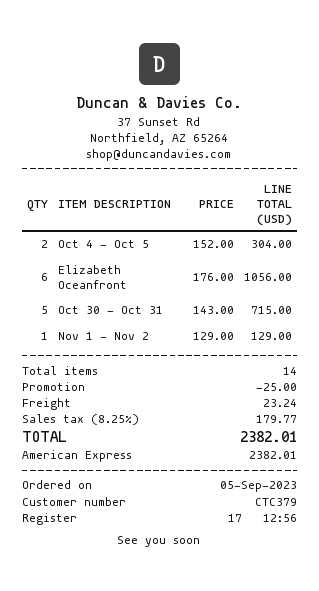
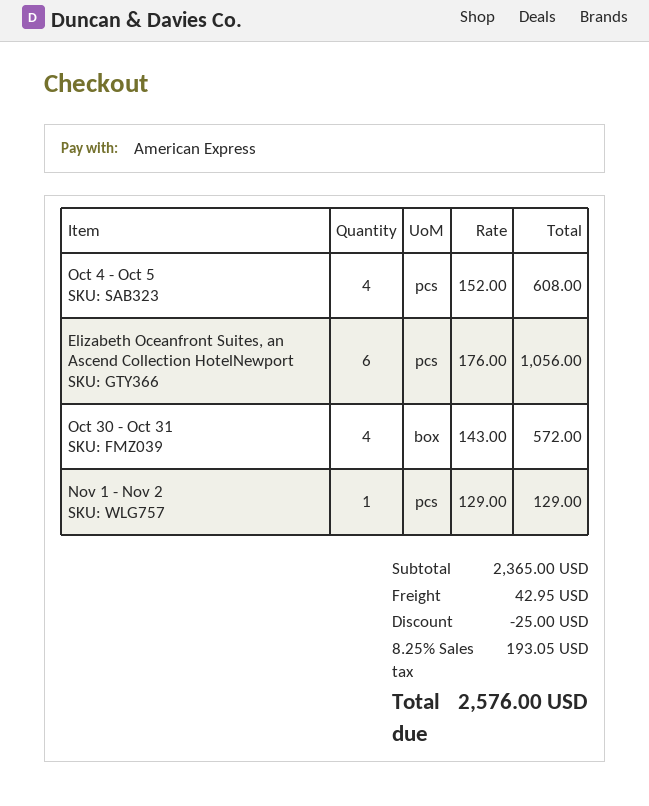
Oct 4 - Oct 5: 2 x 152.00 = 304.00 -> 4 x 152.00 = 608.00
Oct 30 - Oct 31: 5 x 143.00 = 715.00 -> 4 x 143.00 = 572.00
shipping: 23.24 -> 42.95
tax: 8.25% = 179.77 -> 8.25% = 193.05
total: 2382.01 -> 2576.00

